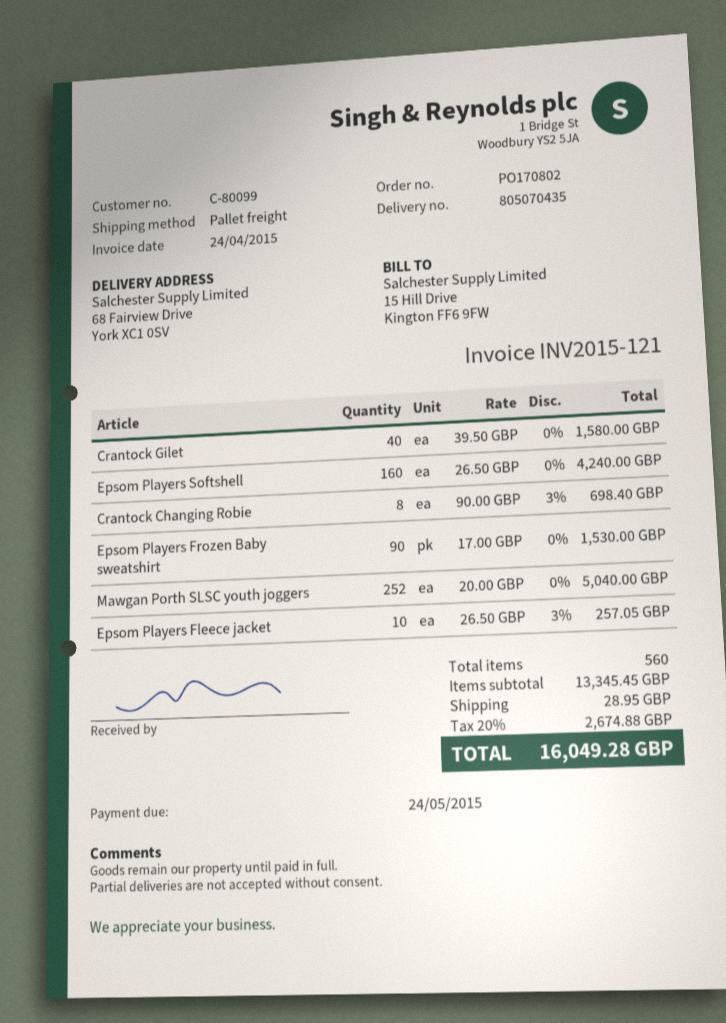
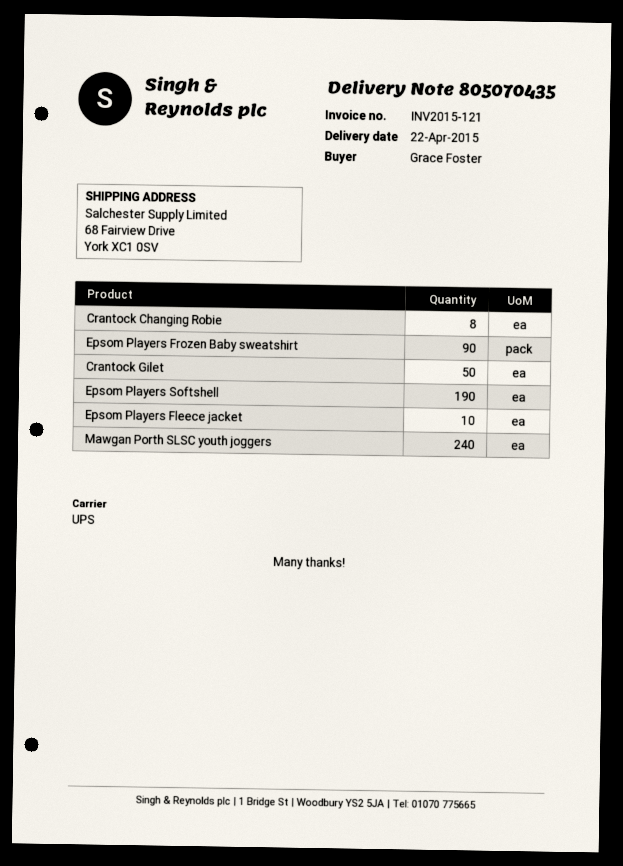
shipping method: pallet freight -> UPS
Crantock Gilet: 40 -> 50
Epsom Players Softshell: 160 -> 190
Mawgan Porth SLSC youth joggers: 252 -> 240

